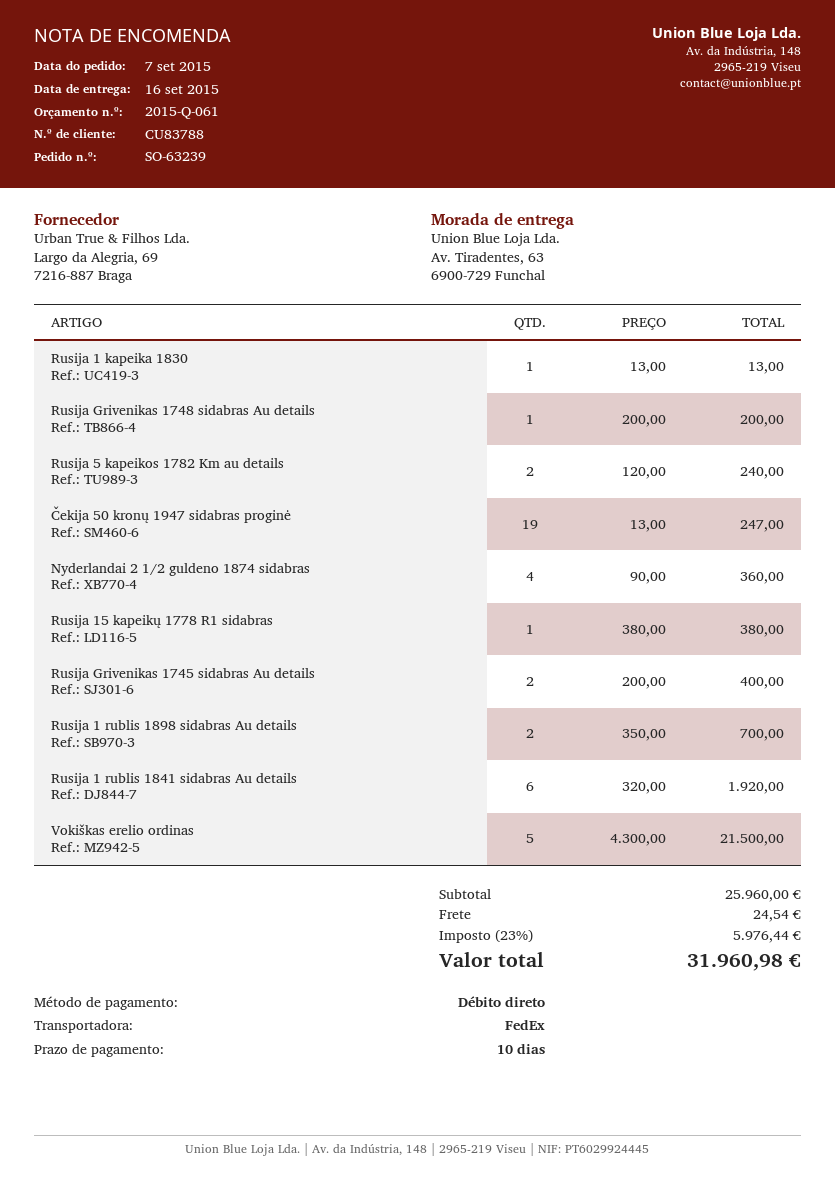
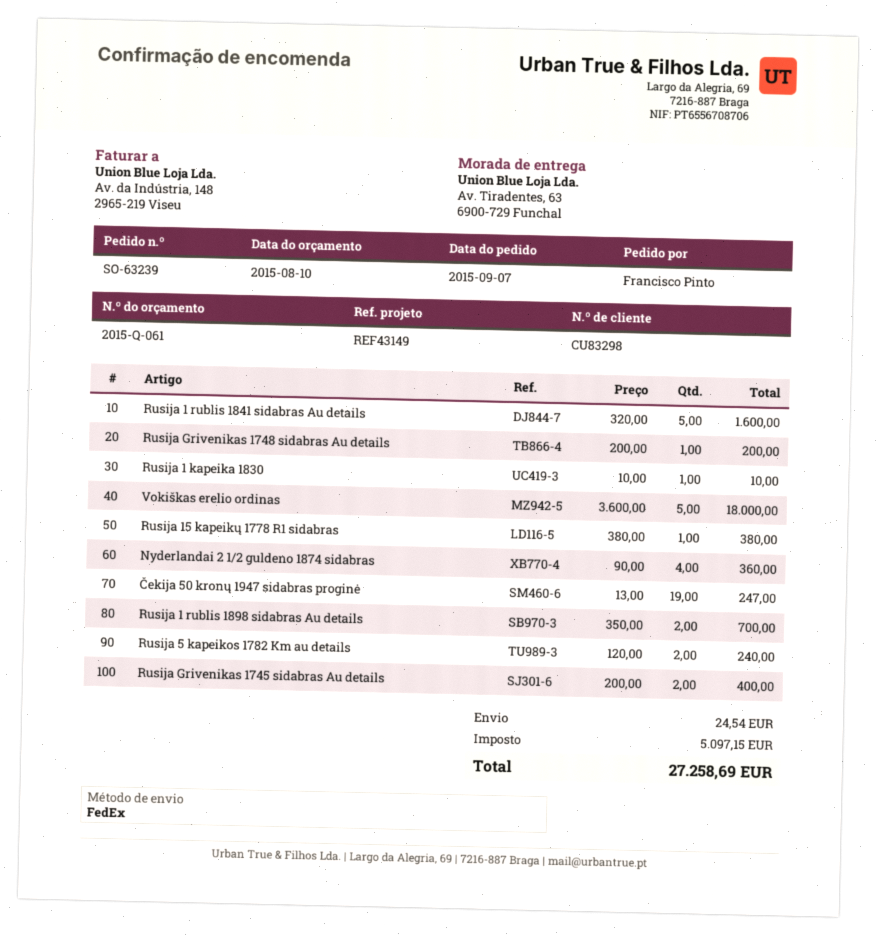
customer number: CU83788 -> CU83298
Rusija 1 kapeika 1830: 1 x 13.00 = 13.00 -> 1 x 10.00 = 10.00
Rusija 1 rublis 1841 sidabras Au details: 6 x 320.00 = 1920.00 -> 5 x 320.00 = 1600.00
Vokiškas erelio ordinas: 5 x 4300.00 = 21500.00 -> 5 x 3600.00 = 18000.00
tax: 5976.44 -> 5097.15
total: 31960.98 -> 27258.69

